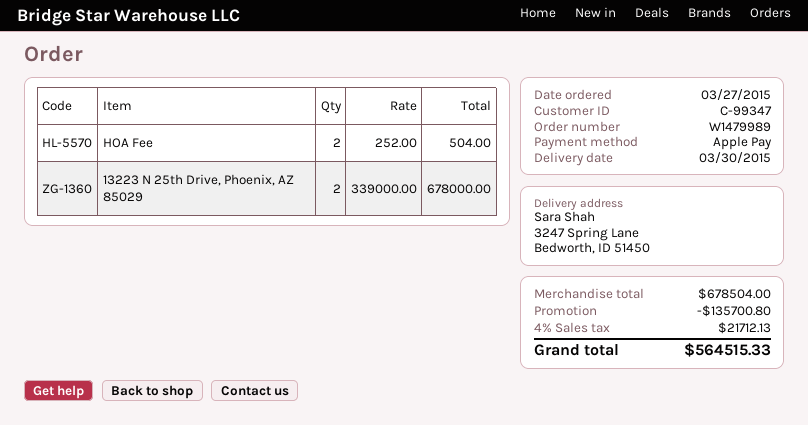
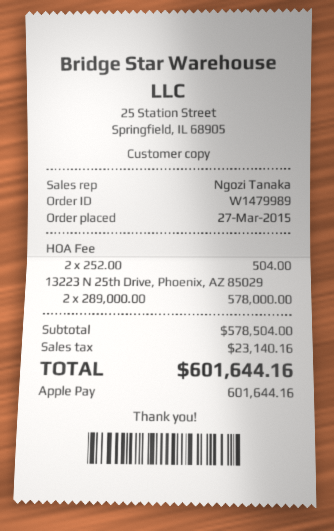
13223 N 25th Drive, Phoenix, AZ 85029: 2 x 339000.00 = 678000.00 -> 2 x 289000.00 = 578000.00
subtotal: 678504.00 -> 578504.00
discount: 135700.80 -> none
tax: 21712.13 -> 23140.16
total: 564515.33 -> 601644.16

